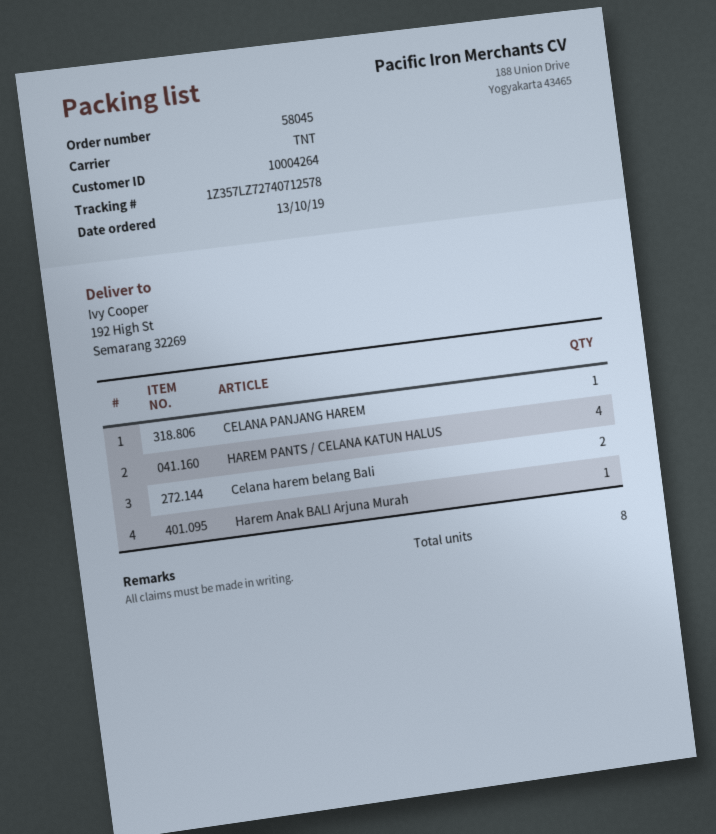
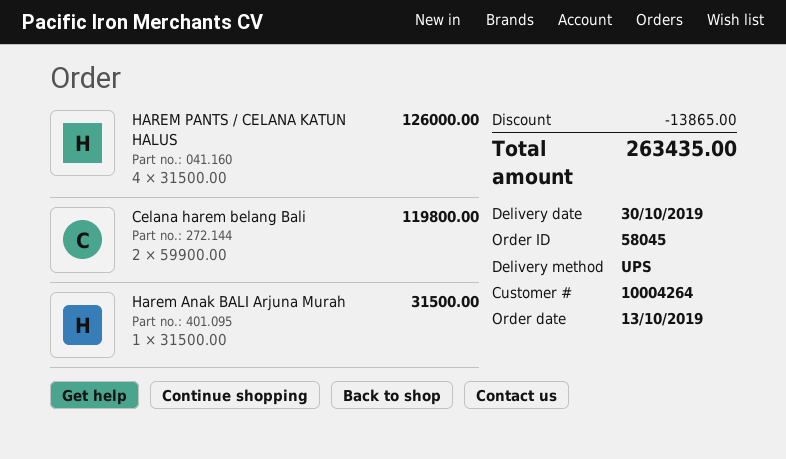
shipping method: TNT -> UPS
CELANA PANJANG HAREM: 1 -> none

